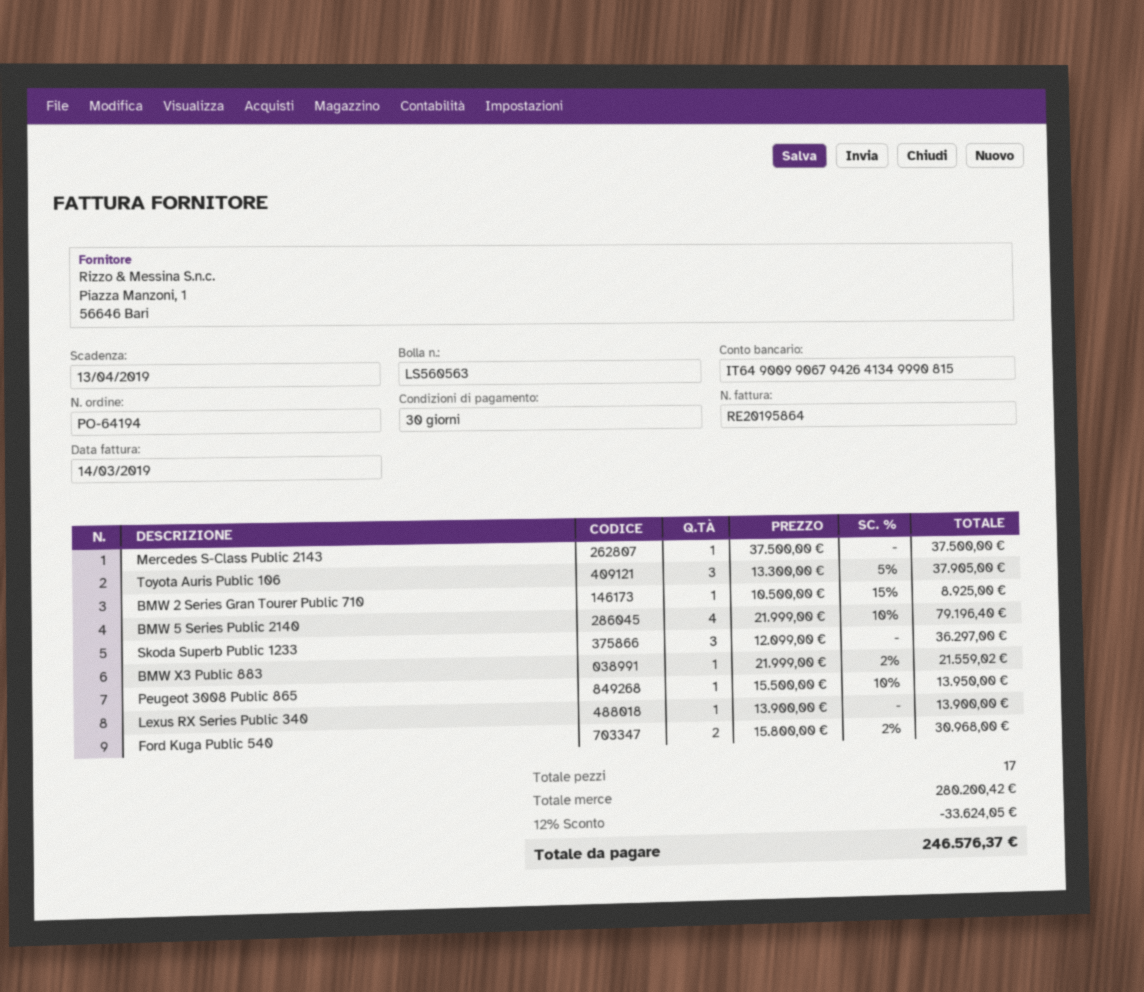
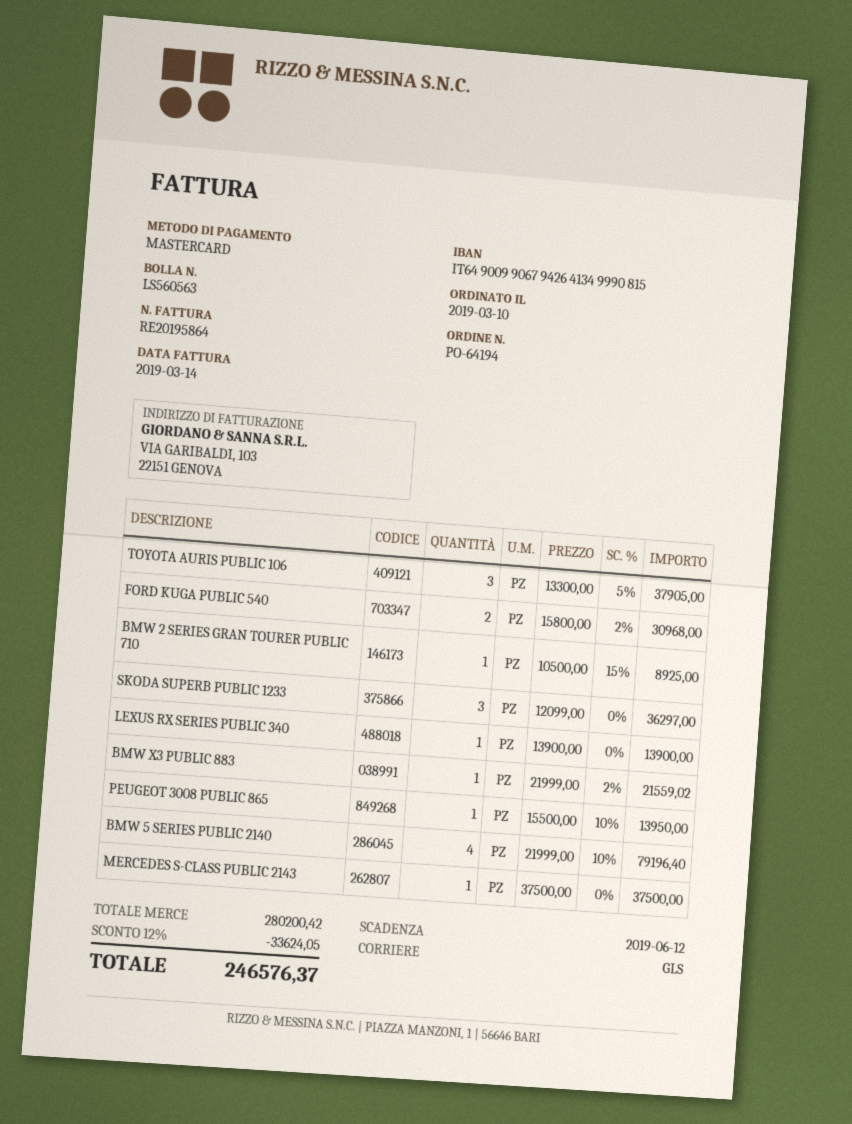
due date: 2019-04-13 -> 2019-06-12

